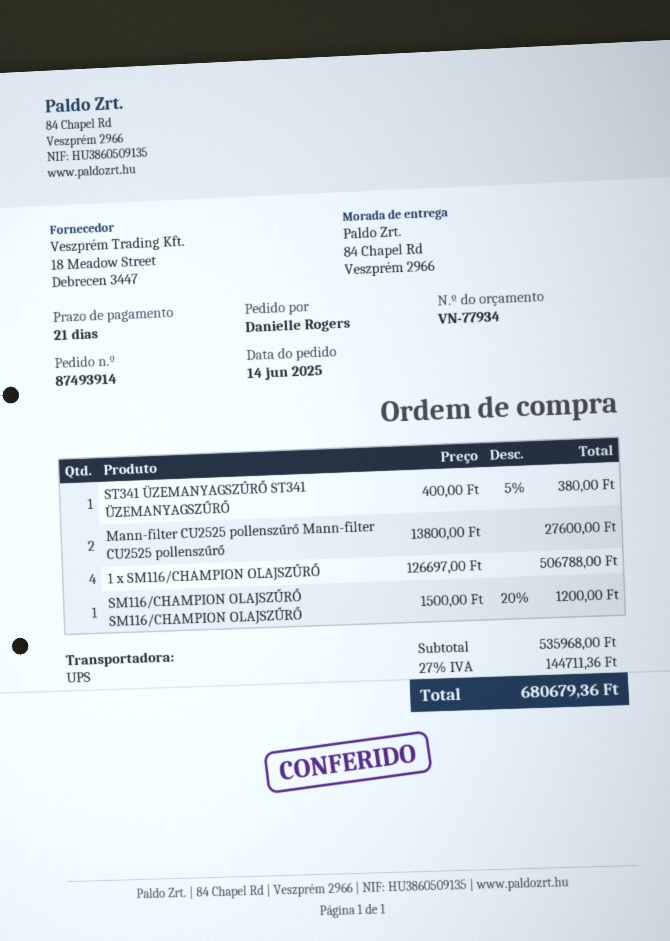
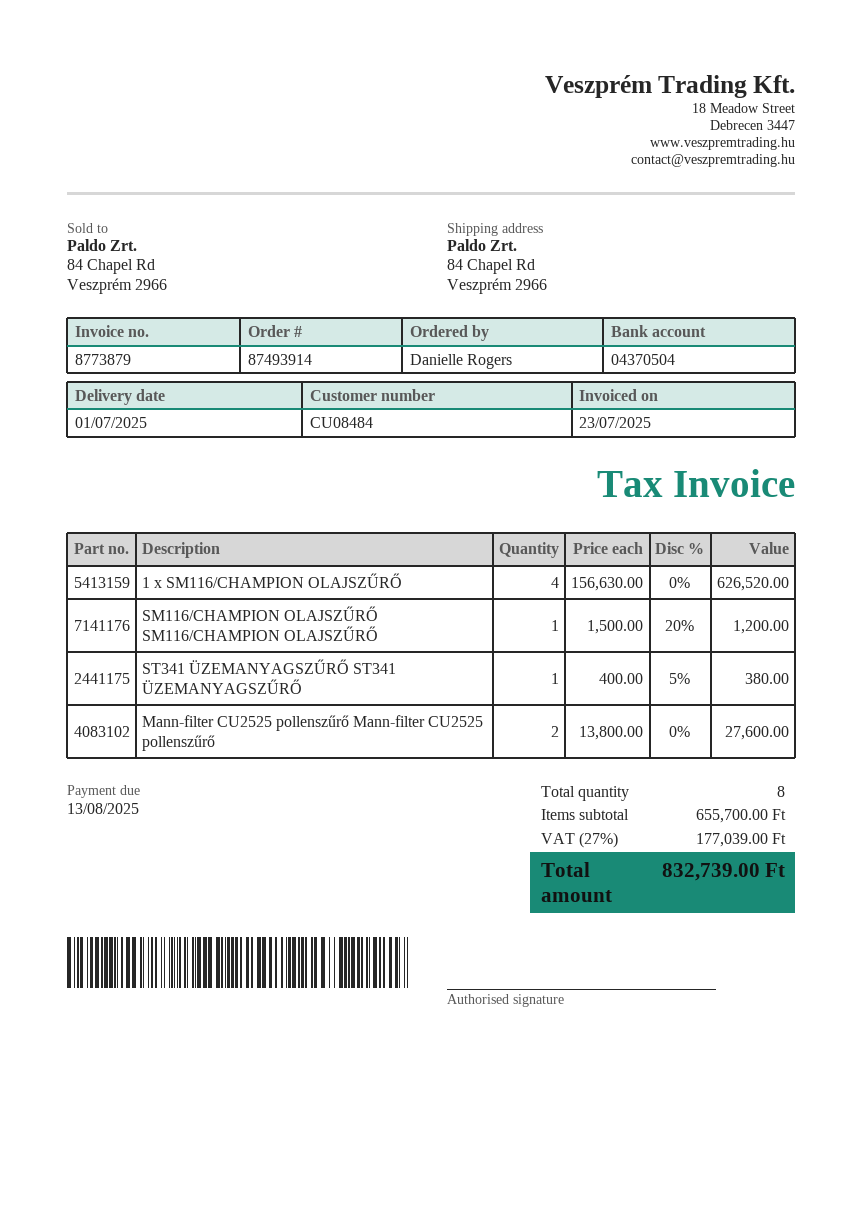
1 x SM116/CHAMPION OLAJSZŰRŐ: 4 x 126697.00 = 506788.00 -> 4 x 156630.00 = 626520.00
subtotal: 535968.00 -> 655700.00
tax: 27% = 144711.36 -> 27% = 177039.00
total: 680679.36 -> 832739.00

